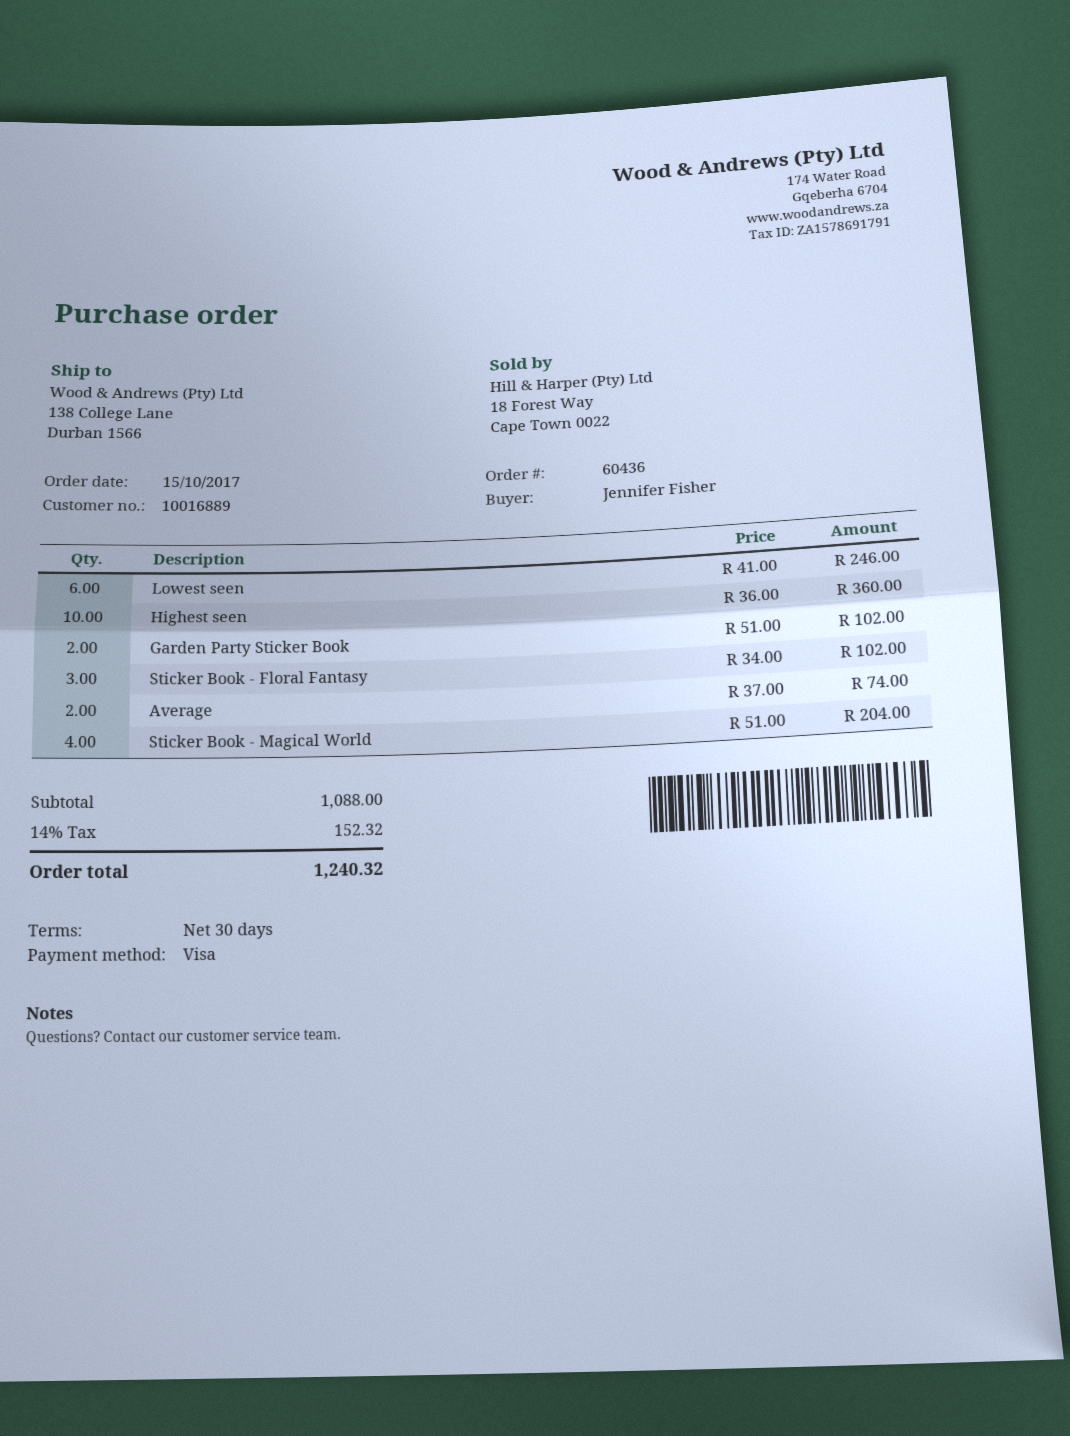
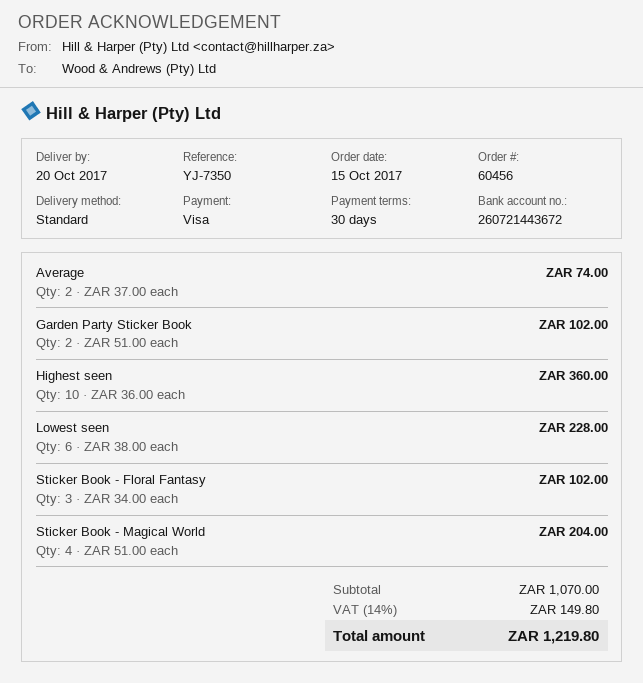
order number: 60436 -> 60456
Lowest seen: 6 x 41.00 = 246.00 -> 6 x 38.00 = 228.00
subtotal: 1088.00 -> 1070.00
tax: 14% = 152.32 -> 14% = 149.80
total: 1240.32 -> 1219.80

